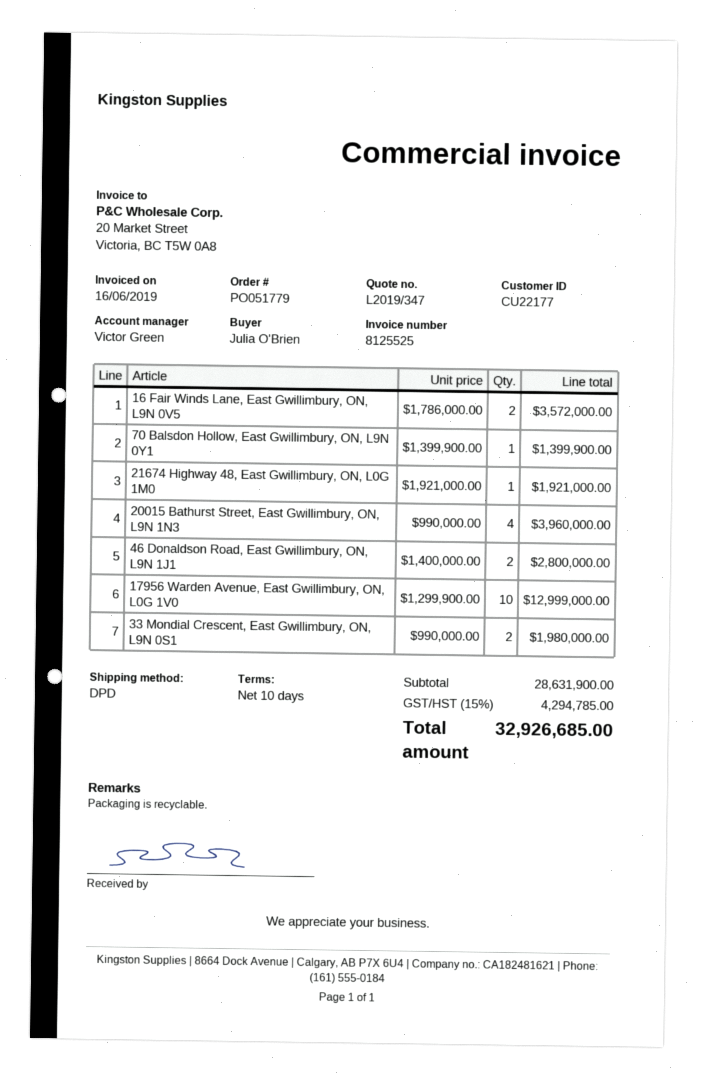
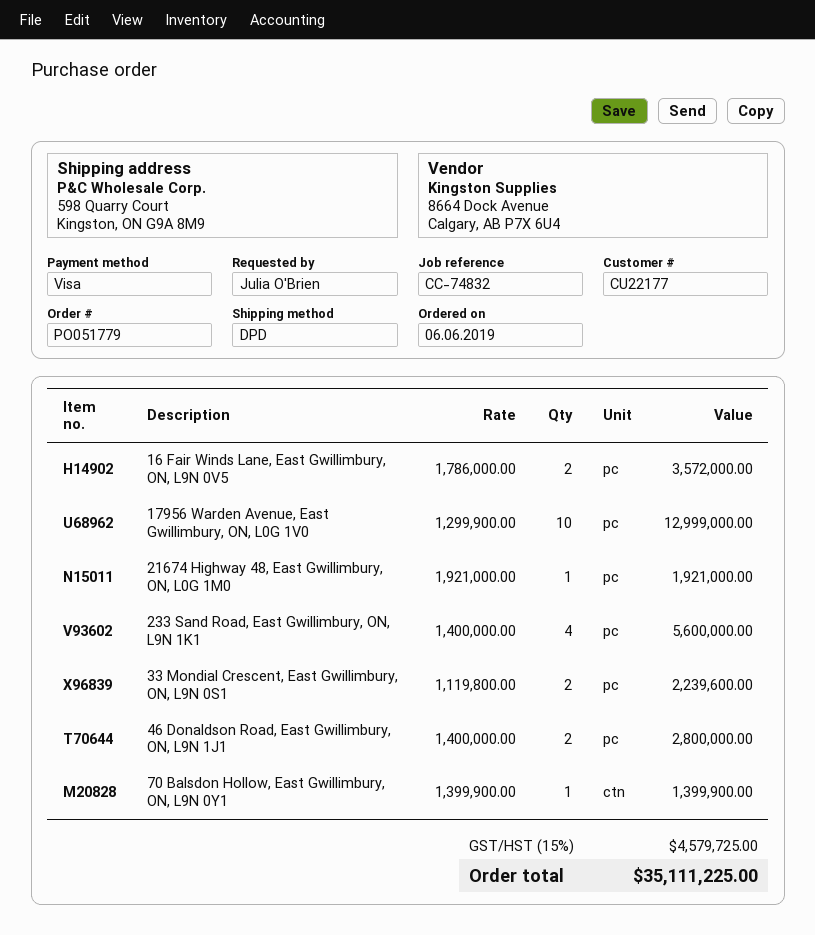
20015 Bathurst Street, East Gwillimbury, ON, L9N 1N3: 4 x 990000.00 = 3960000.00 -> none
33 Mondial Crescent, East Gwillimbury, ON, L9N 0S1: 2 x 990000.00 = 1980000.00 -> 2 x 1119800.00 = 2239600.00
233 Sand Road, East Gwillimbury, ON, L9N 1K1: none -> 4 x 1400000.00 = 5600000.00
tax: 15% = 4294785.00 -> 15% = 4579725.00
total: 32926685.00 -> 35111225.00

